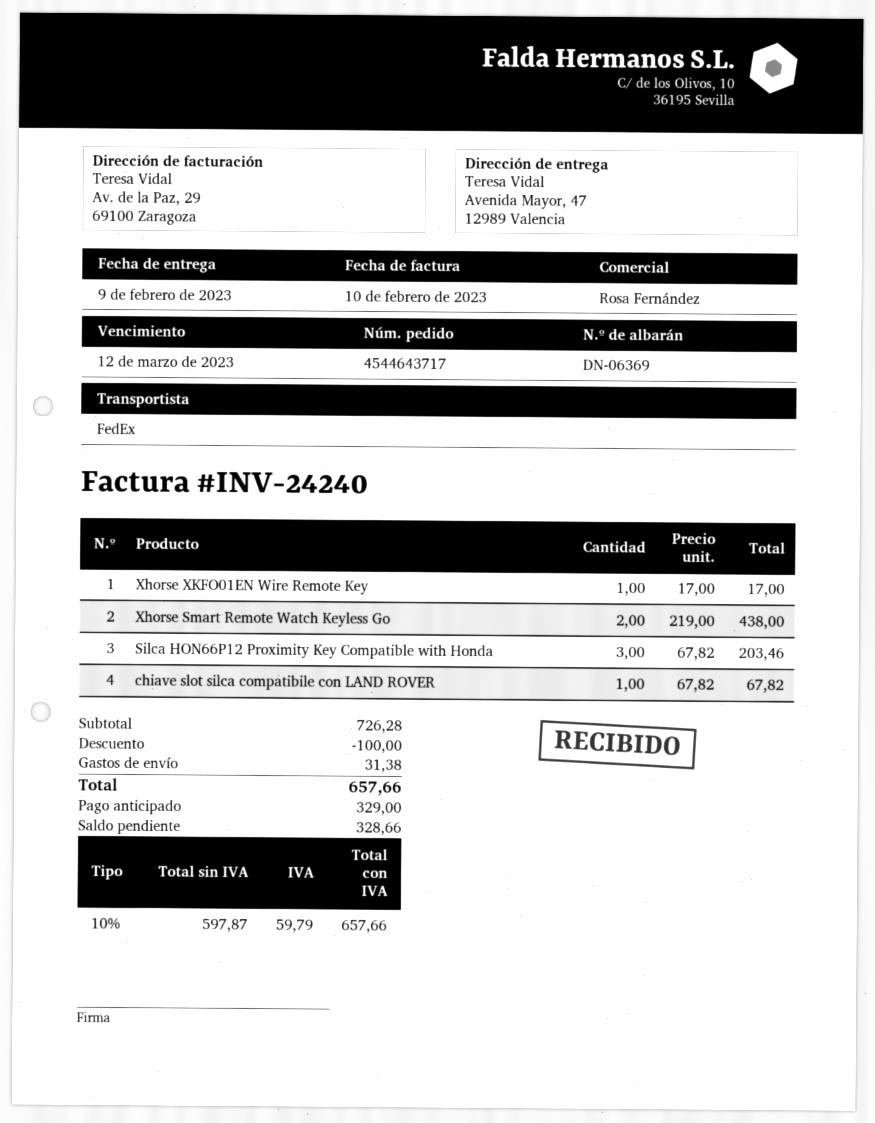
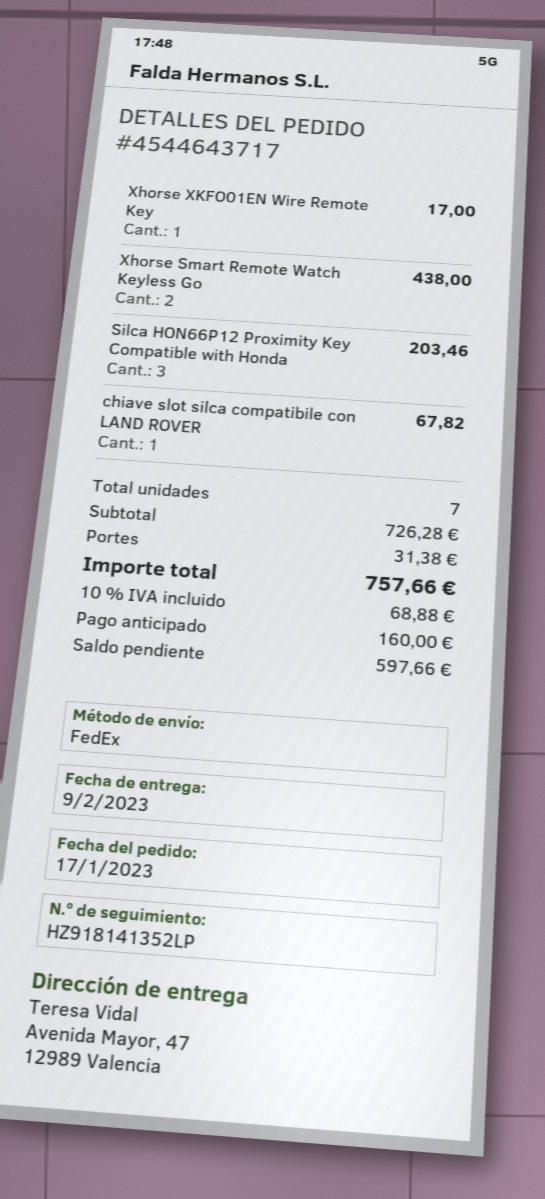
discount: 100.00 -> none
tax: 10% = 59.79 -> 10% = 68.88
total: 657.66 -> 757.66
deposit: 329.00 -> 160.00
balance: 328.66 -> 597.66

